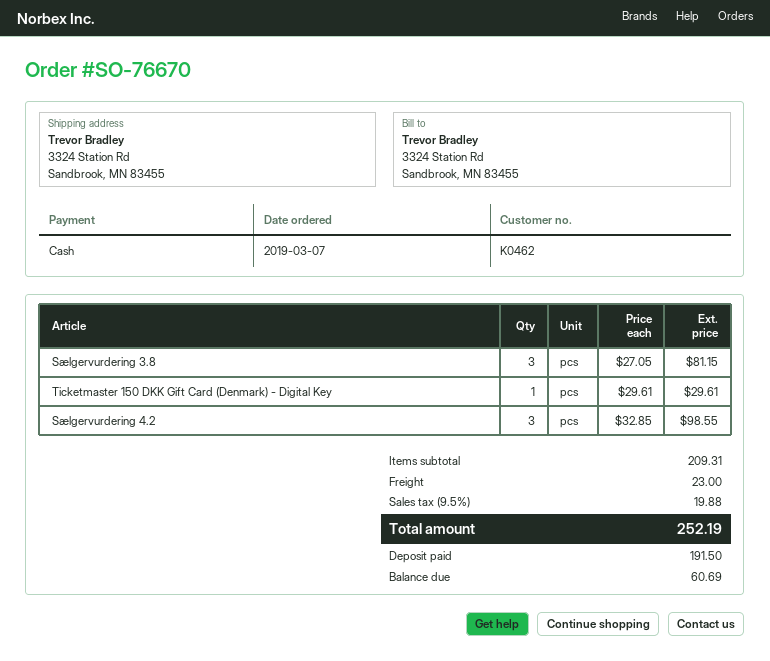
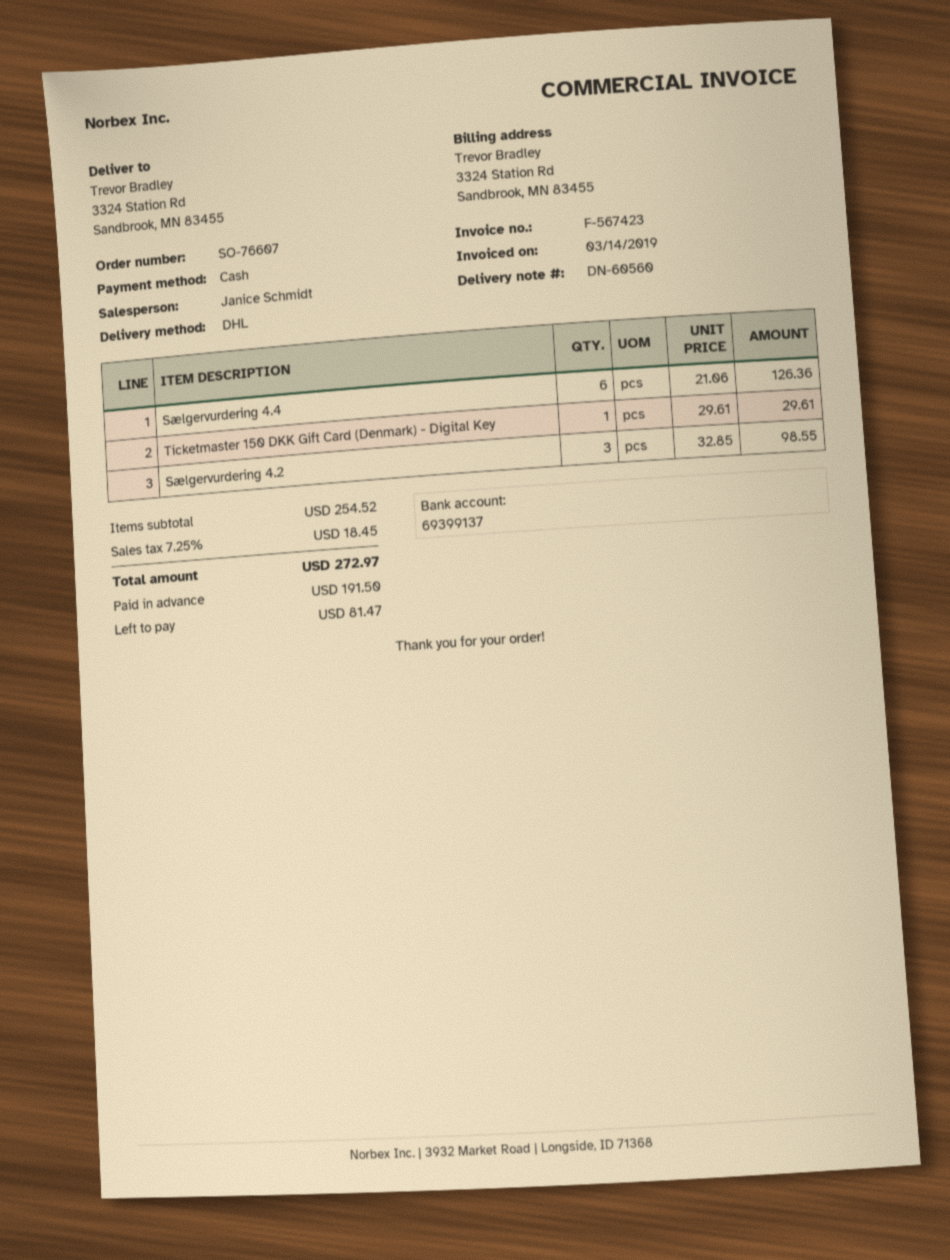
order number: SO-76670 -> SO-76607
Sælgervurdering 3.8: 3 x 27.05 = 81.15 -> none
Sælgervurdering 4.4: none -> 6 x 21.06 = 126.36
subtotal: 209.31 -> 254.52
shipping: 23.00 -> none
tax: 9.5% = 19.88 -> 7.25% = 18.45
total: 252.19 -> 272.97
balance: 60.69 -> 81.47

